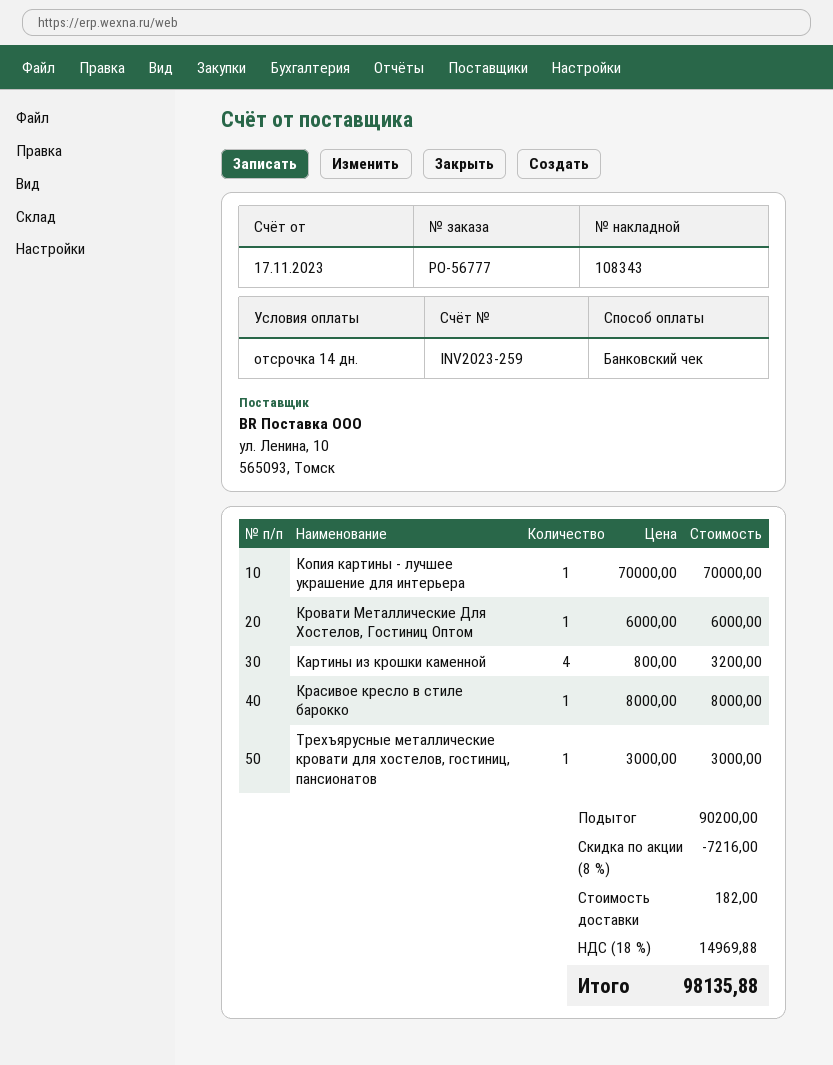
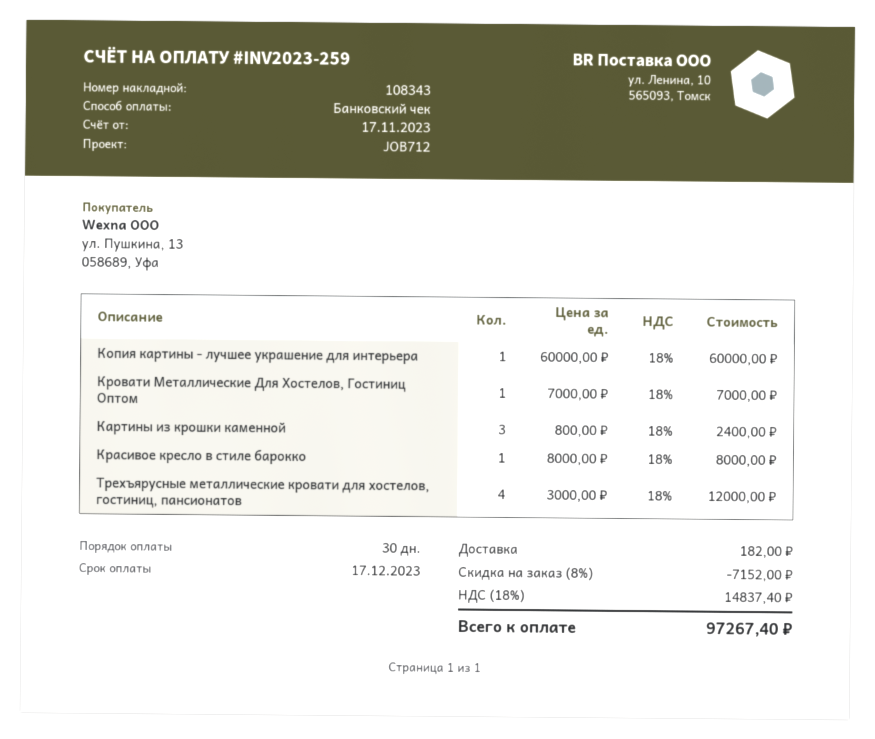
payment terms: 14 days -> 30 days
Копия картины - лучшее украшение для интерьера: 1 x 70000.00 = 70000.00 -> 1 x 60000.00 = 60000.00
Кровати Металлические Для Хостелов, Гостиниц Оптом: 1 x 6000.00 = 6000.00 -> 1 x 7000.00 = 7000.00
Картины из крошки каменной: 4 x 800.00 = 3200.00 -> 3 x 800.00 = 2400.00
Трехъярусные металлические кровати для хостелов, гостиниц, пансионатов: 1 x 3000.00 = 3000.00 -> 4 x 3000.00 = 12000.00
discount: 8% = 7216.00 -> 8% = 7152.00
tax: 18% = 14969.88 -> 18% = 14837.40
total: 98135.88 -> 97267.40

